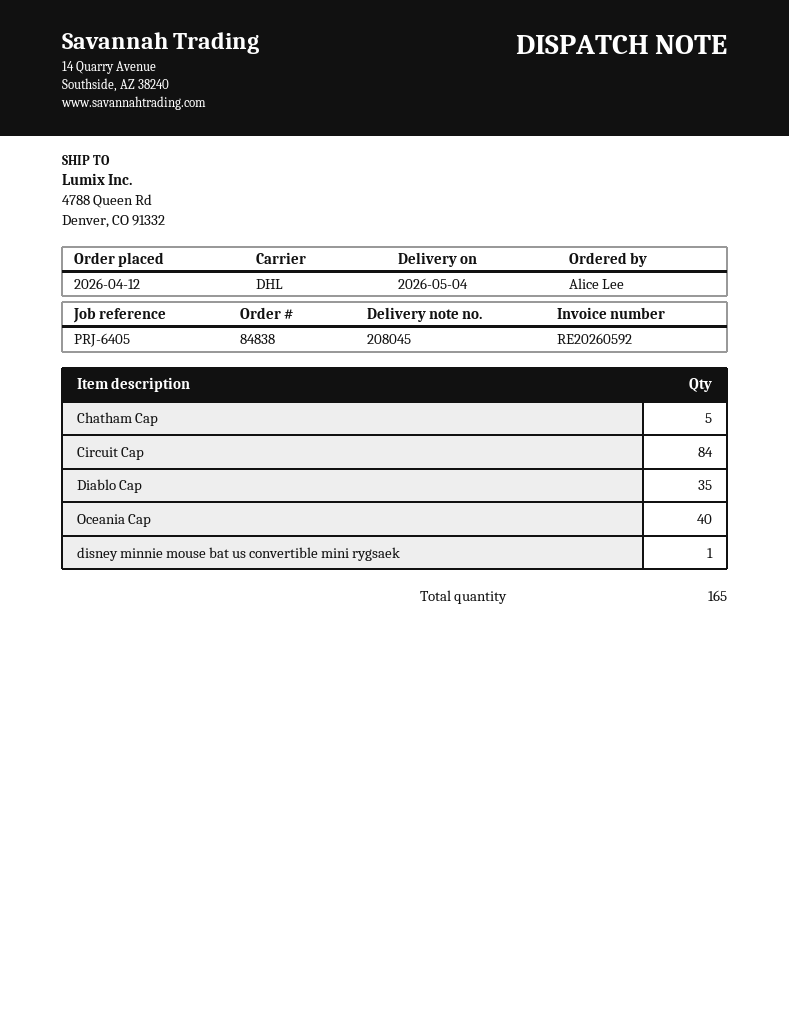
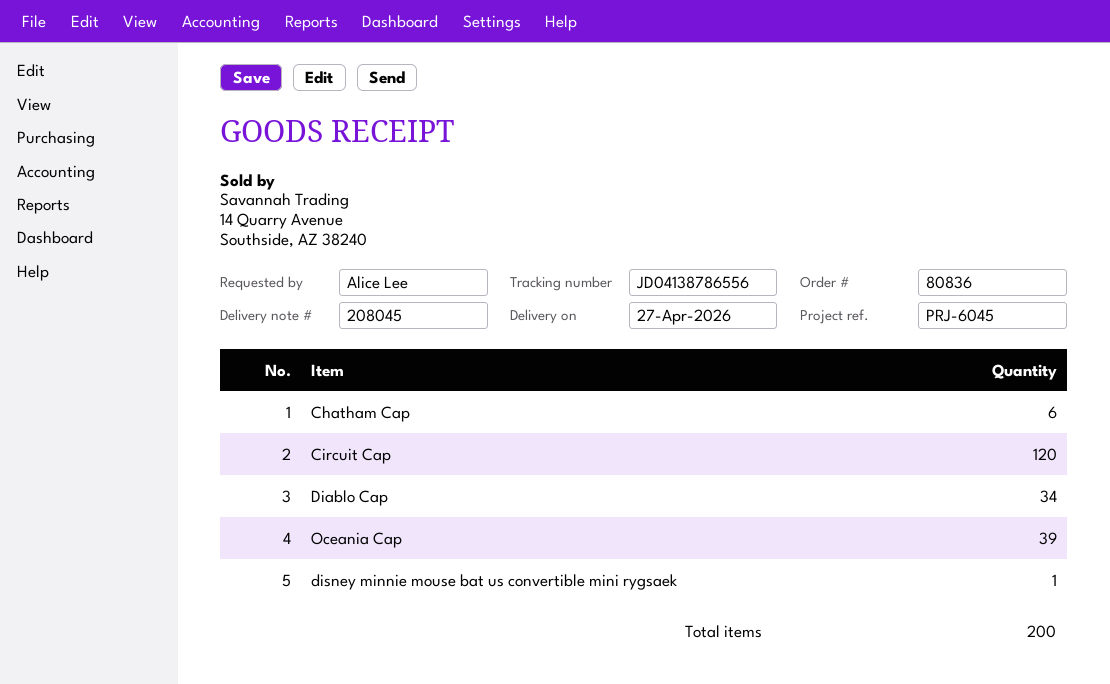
order number: 84838 -> 80836
delivery date: 2026-05-04 -> 2026-04-27
reference: PRJ-6405 -> PRJ-6045
Chatham Cap: 5 -> 6
Circuit Cap: 84 -> 120
Diablo Cap: 35 -> 34
Oceania Cap: 40 -> 39
total quantity: 165 -> 200

